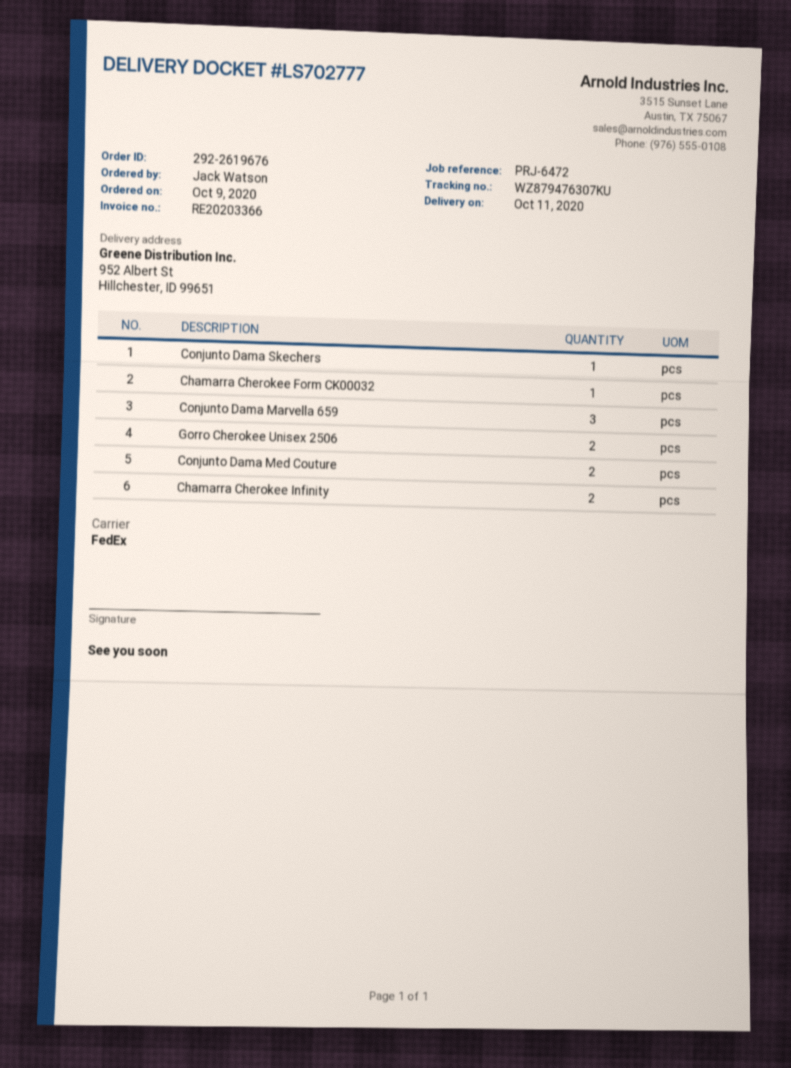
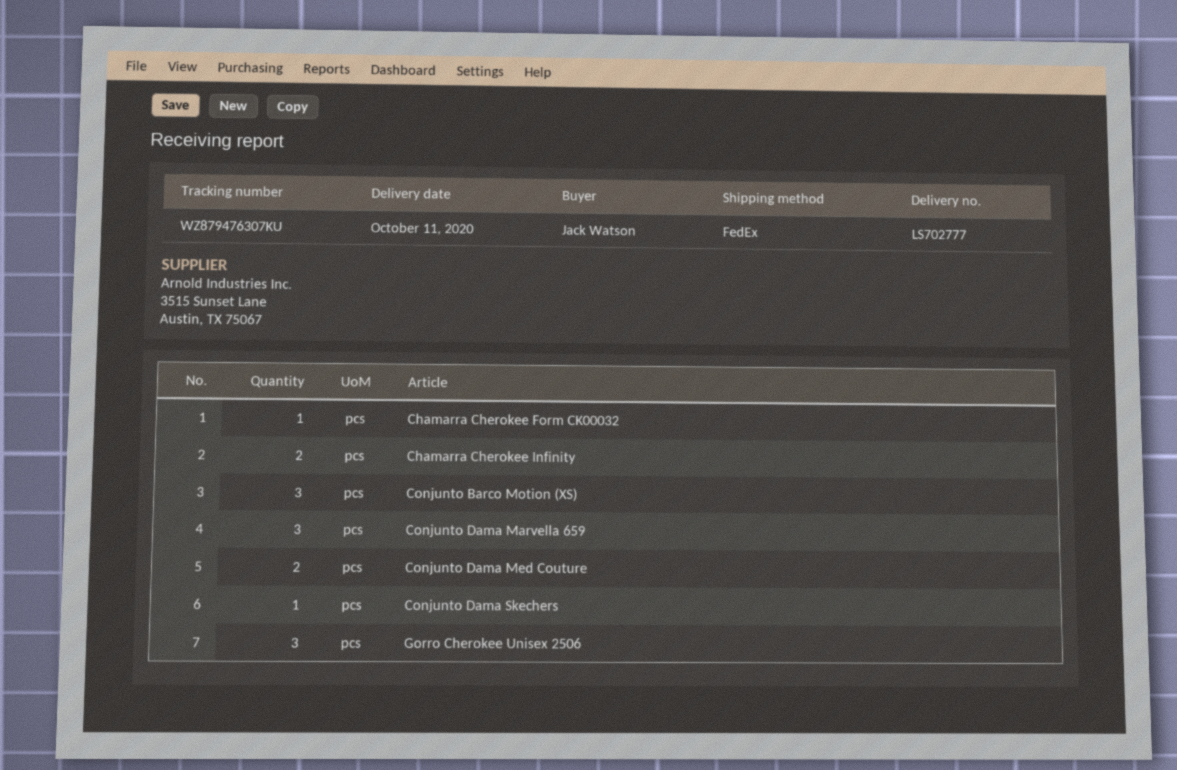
Gorro Cherokee Unisex 2506: 2 -> 3
Conjunto Barco Motion (XS): none -> 3

